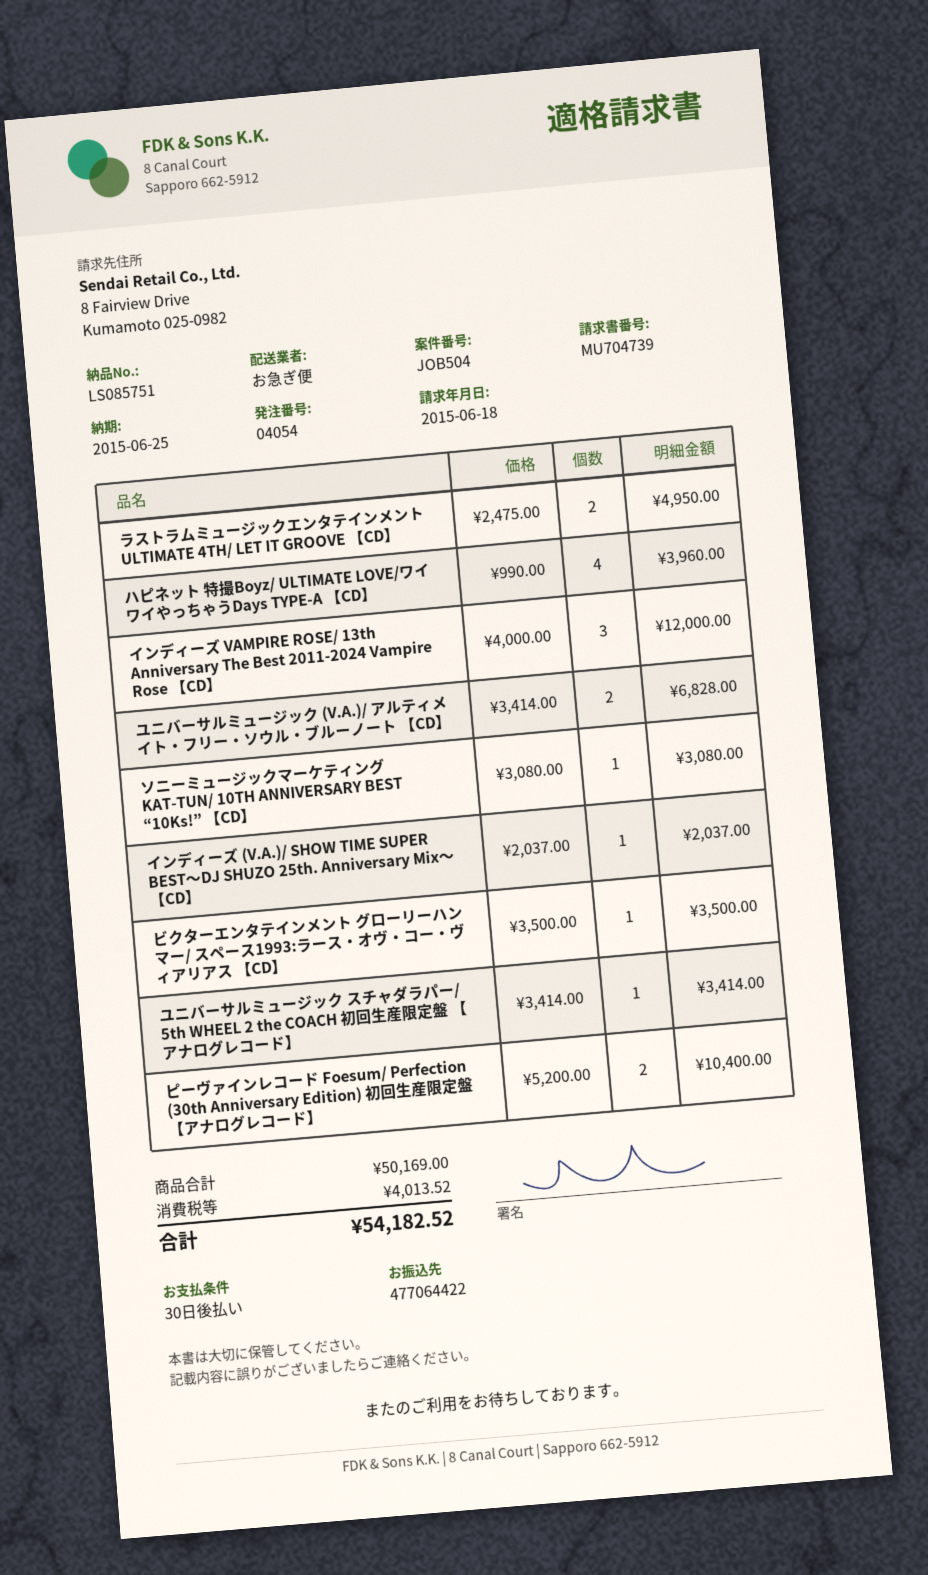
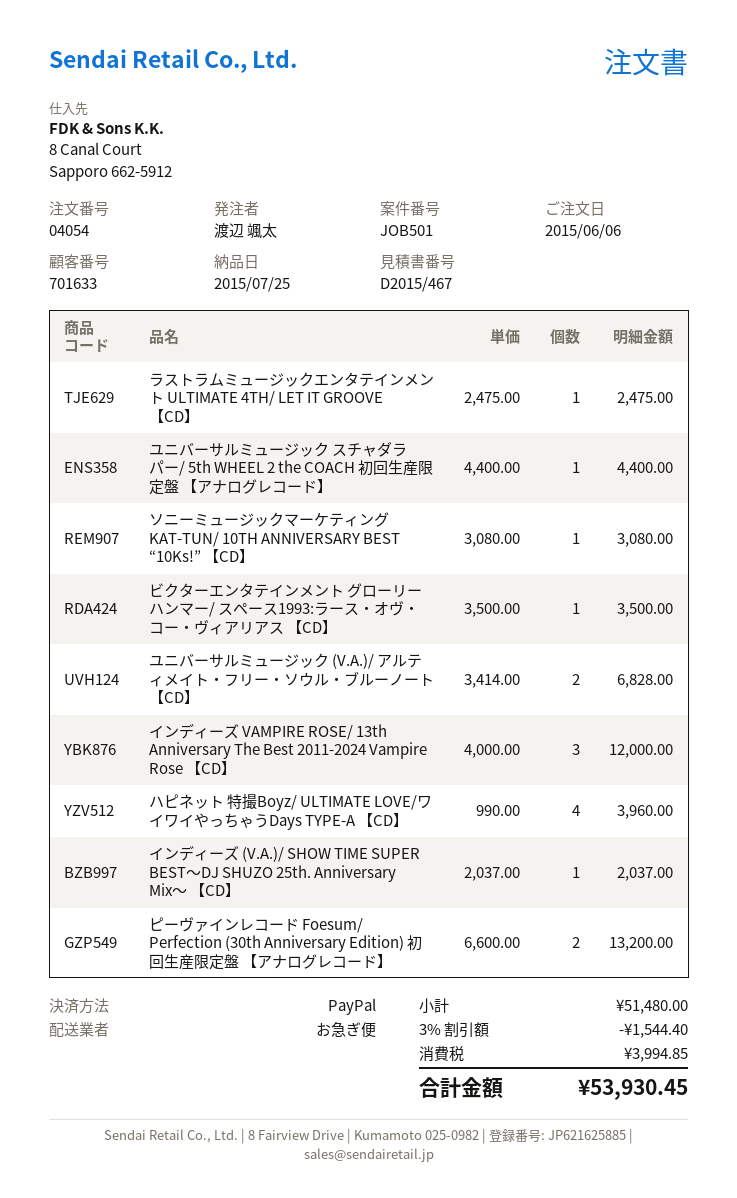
delivery date: 2015-06-25 -> 2015-07-25
reference: JOB504 -> JOB501
ラストラムミュージックエンタテインメント ULTIMATE 4TH/ LET IT GROOVE 【CD】: 2 x 2475.00 = 4950.00 -> 1 x 2475.00 = 2475.00
ユニバーサルミュージック スチャダラパー/ 5th WHEEL 2 the COACH 初回生産限定盤 【アナログレコード】: 1 x 3414.00 = 3414.00 -> 1 x 4400.00 = 4400.00
ピーヴァインレコード Foesum/ Perfection (30th Anniversary Edition) 初回生産限定盤 【アナログレコード】: 2 x 5200.00 = 10400.00 -> 2 x 6600.00 = 13200.00
subtotal: 50169.00 -> 51480.00
discount: none -> 3% = 1544.40
tax: 4013.52 -> 3994.85
total: 54182.52 -> 53930.45

